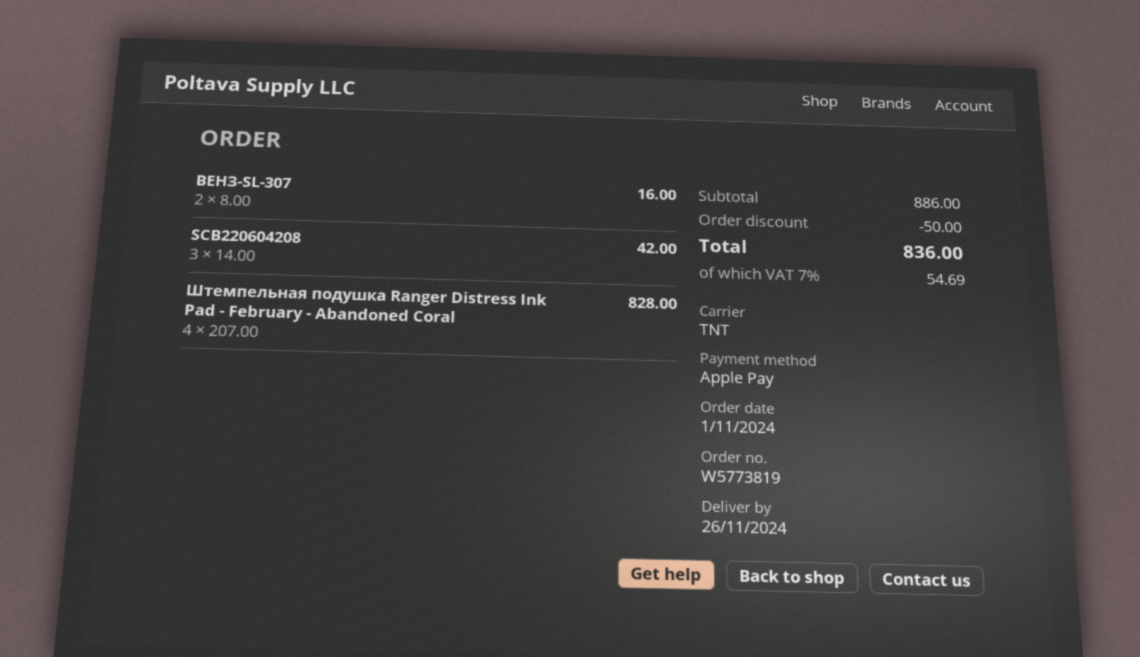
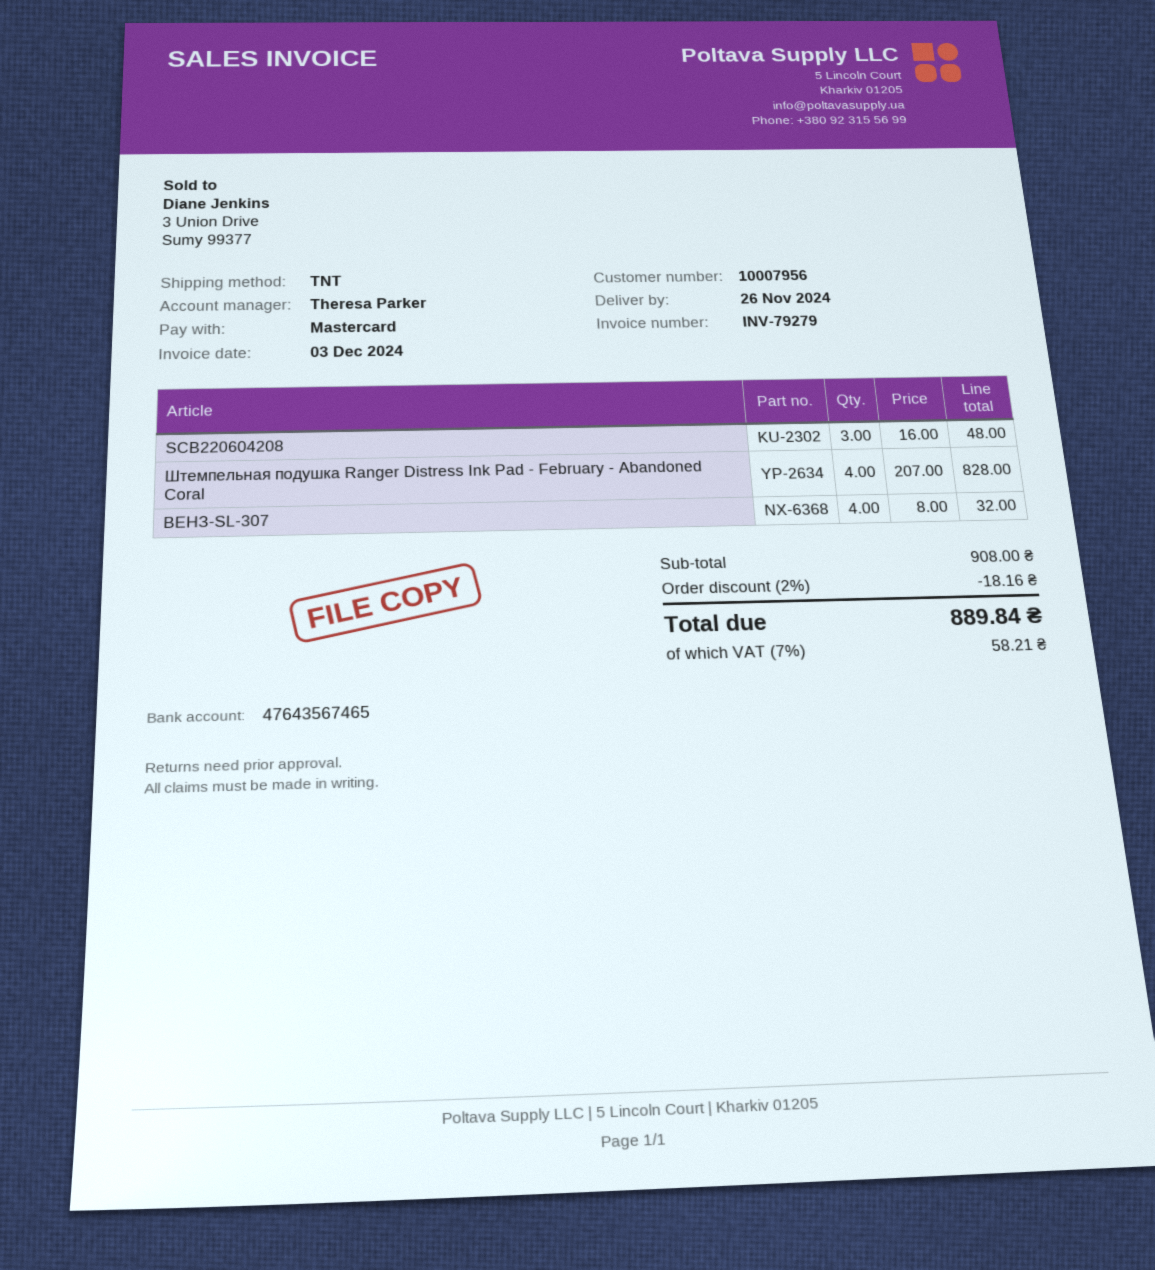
payment method: Apple Pay -> Mastercard
ВЕНЗ-SL-307: 2 x 8.00 = 16.00 -> 4 x 8.00 = 32.00
SCB220604208: 3 x 14.00 = 42.00 -> 3 x 16.00 = 48.00
subtotal: 886.00 -> 908.00
discount: 50.00 -> 18.16
tax: 7% = 54.69 -> 7% = 58.21
total: 836.00 -> 889.84

